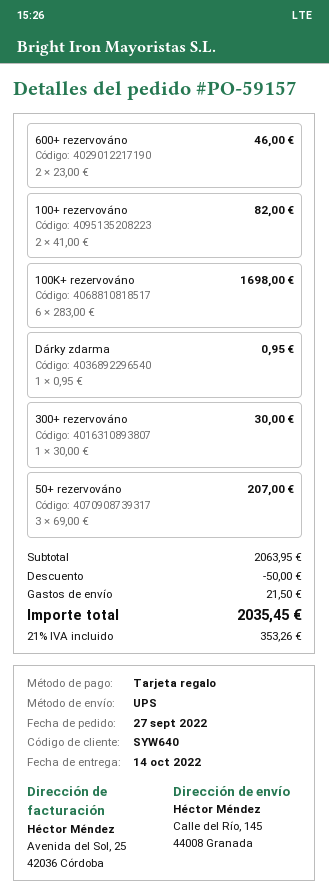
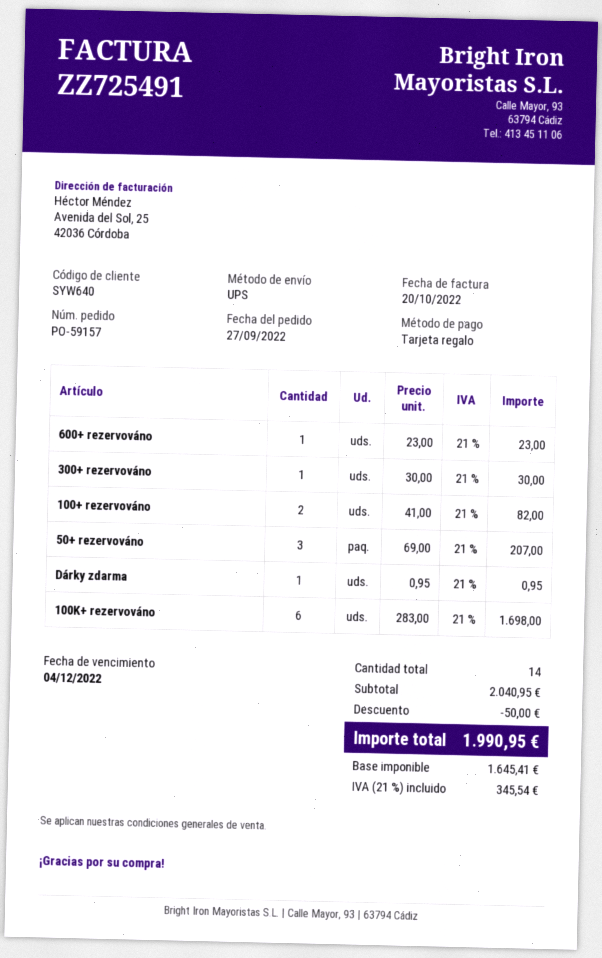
600+ rezervováno: 2 x 23.00 = 46.00 -> 1 x 23.00 = 23.00
subtotal: 2063.95 -> 2040.95
shipping: 21.50 -> none
tax: 21% = 353.26 -> 21% = 345.54
total: 2035.45 -> 1990.95

